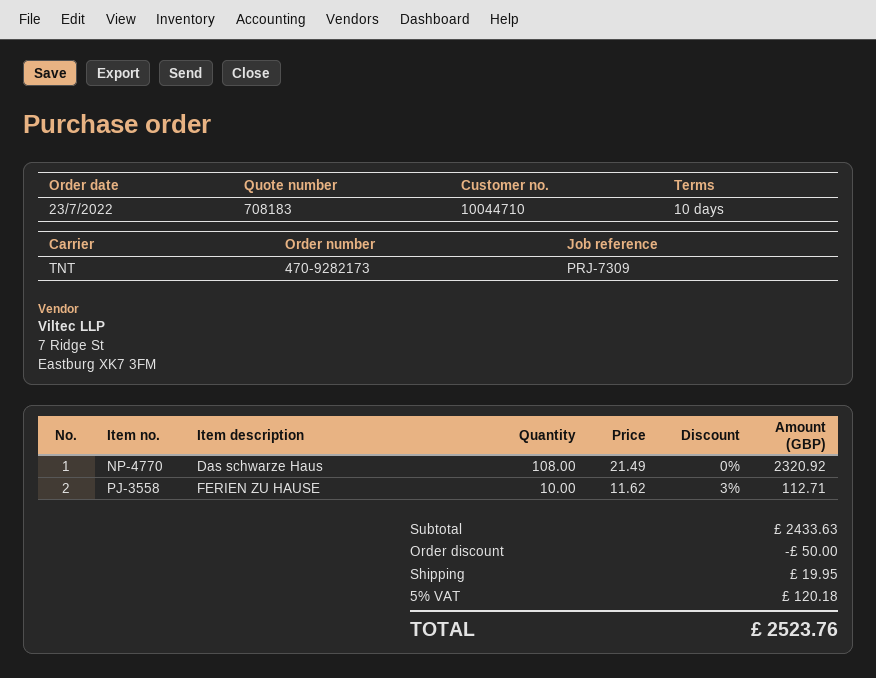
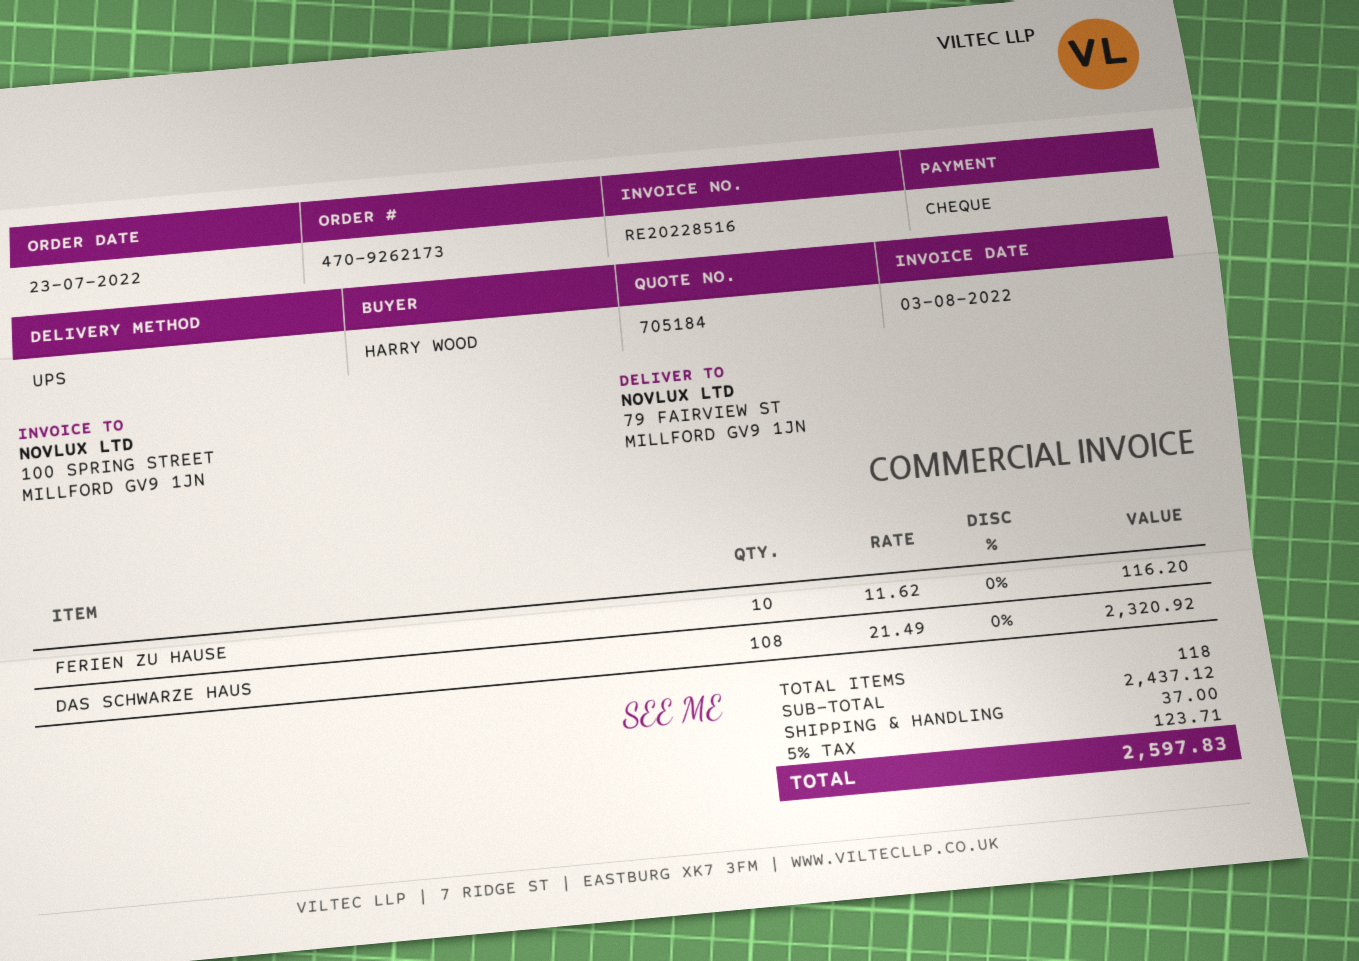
quote number: 708183 -> 705184
order number: 470-9282173 -> 470-9262173
shipping method: TNT -> UPS
FERIEN ZU HAUSE: 10 x 11.62 - 3% = 112.71 -> 10 x 11.62 = 116.20
subtotal: 2433.63 -> 2437.12
discount: 50.00 -> none
shipping: 19.95 -> 37.00
tax: 5% = 120.18 -> 5% = 123.71
total: 2523.76 -> 2597.83

